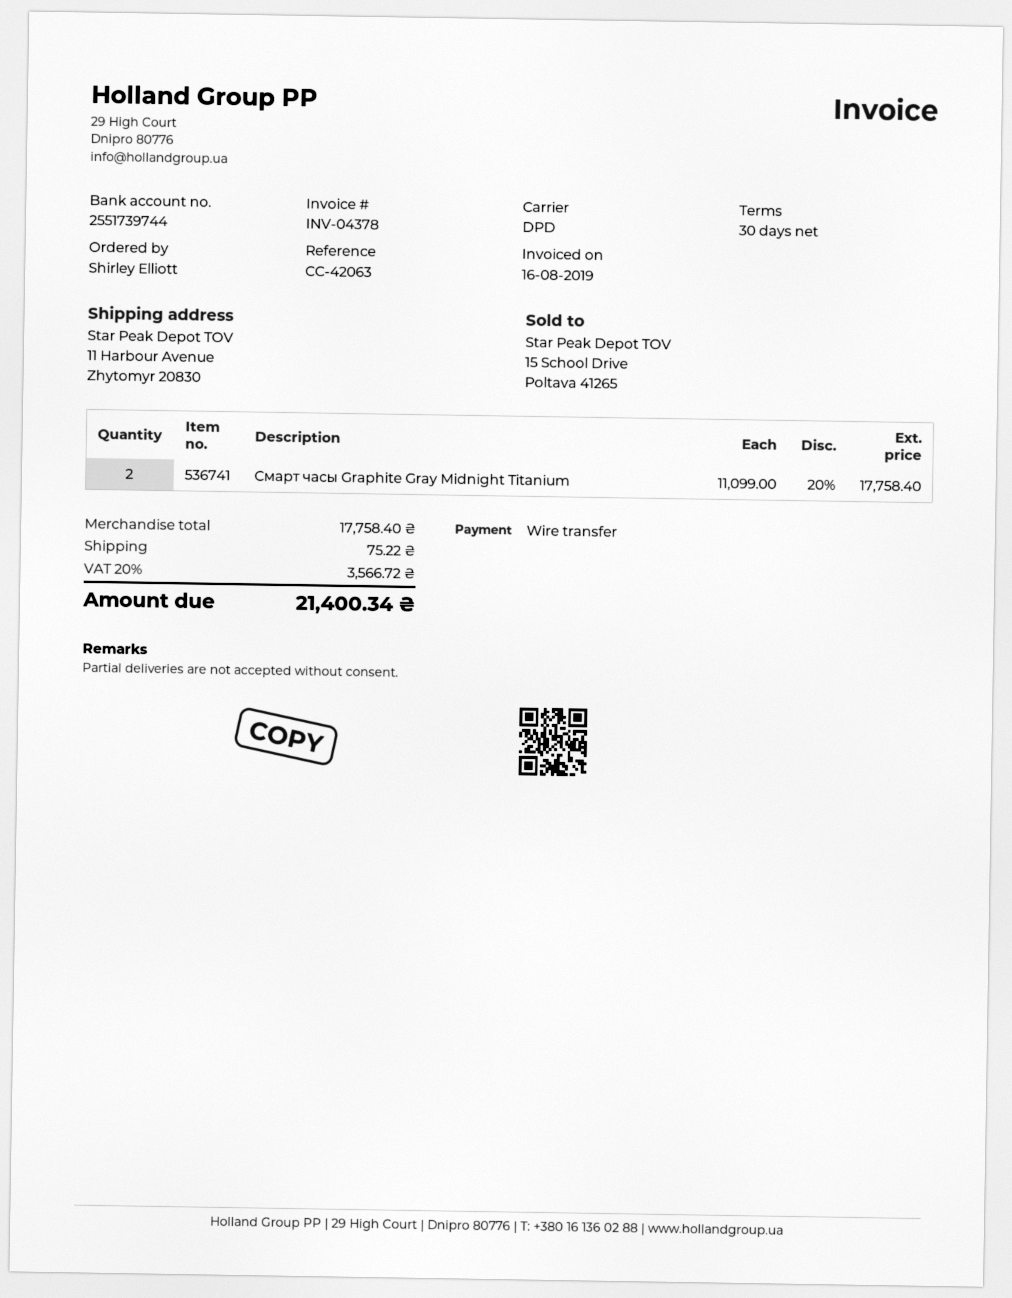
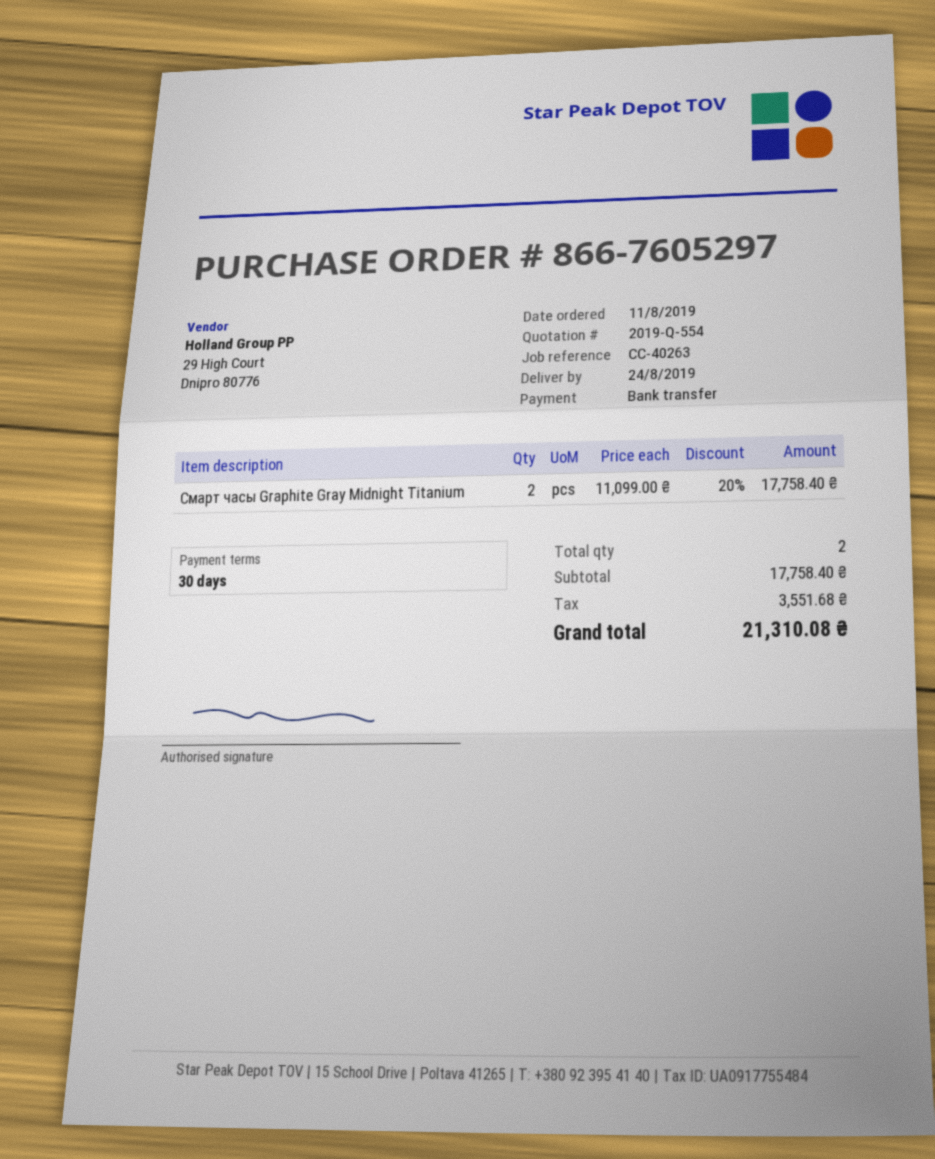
reference: CC-42063 -> CC-40263
shipping: 75.22 -> none
tax: 3566.72 -> 3551.68
total: 21400.34 -> 21310.08

